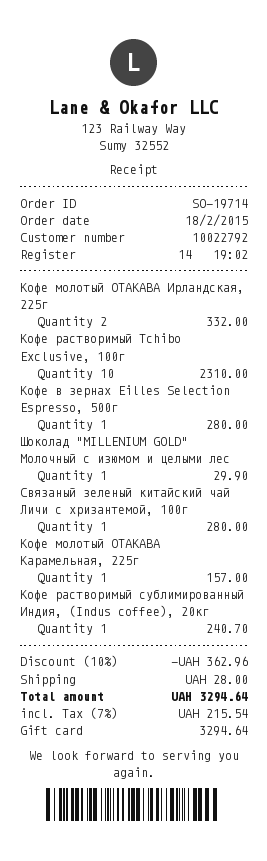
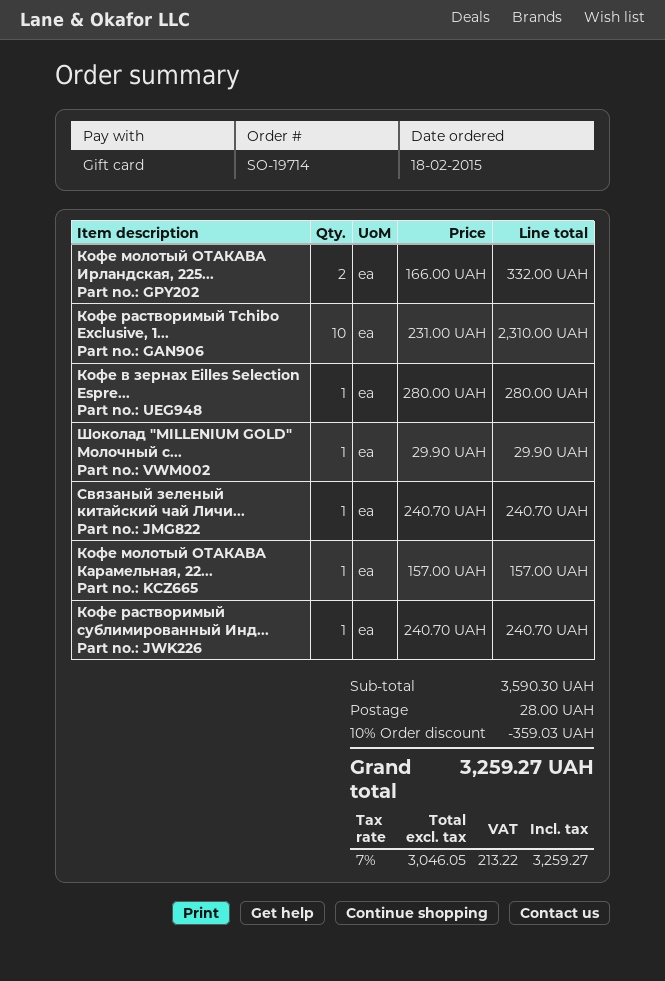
Связаный зеленый китайский чай Личи с хризантемой, 100г: 1 for 280.00 -> 1 for 240.70
discount: 10% = 362.96 -> 10% = 359.03
tax: 7% = 215.54 -> 7% = 213.22
total: 3294.64 -> 3259.27

